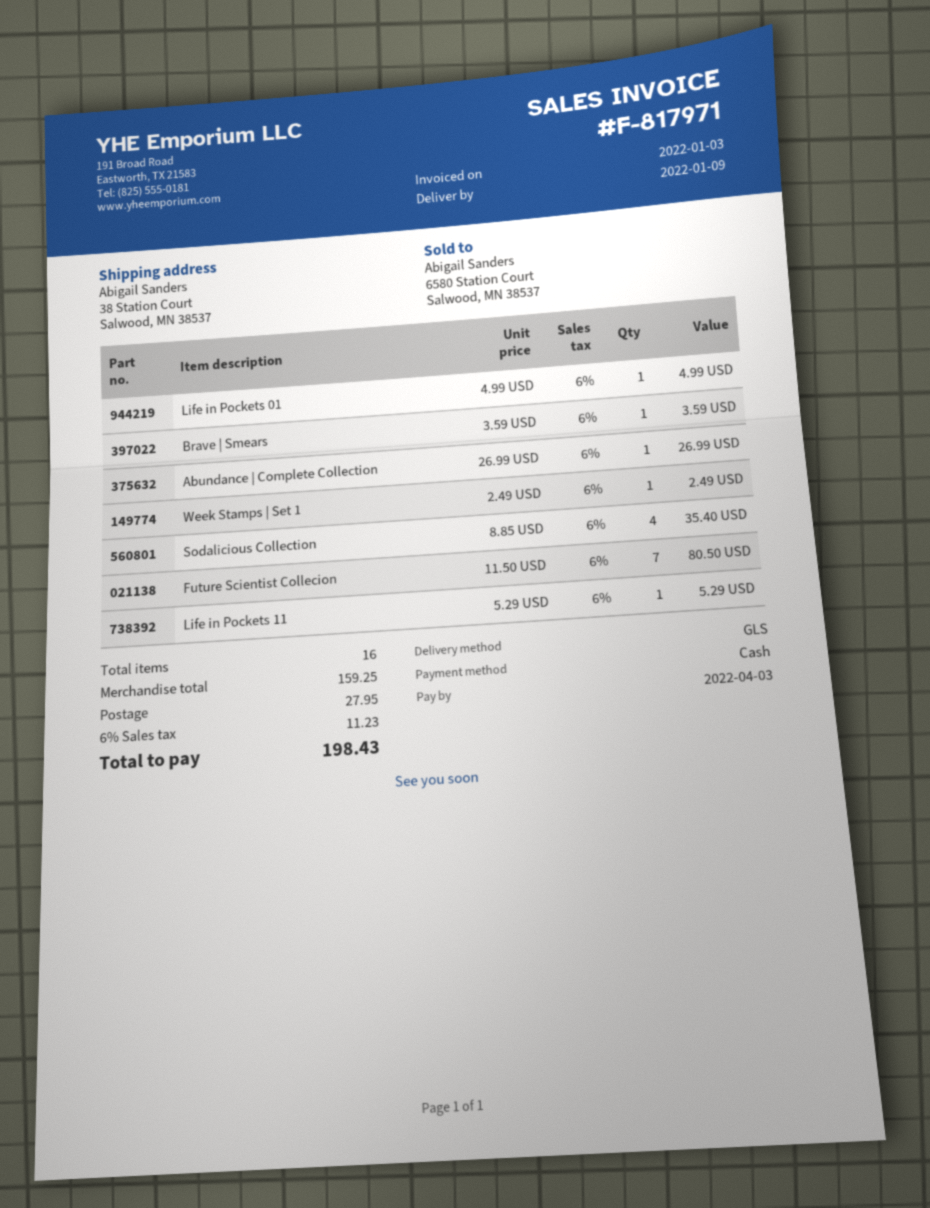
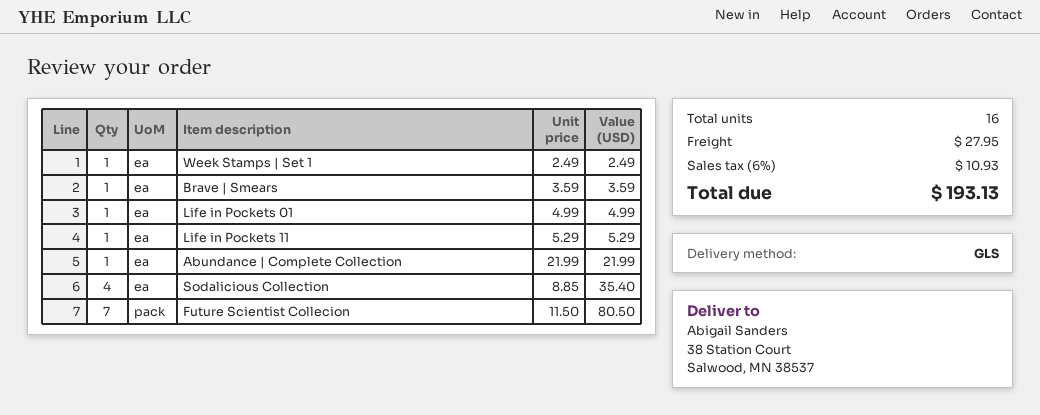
Abundance | Complete Collection: 1 x 26.99 = 26.99 -> 1 x 21.99 = 21.99
tax: 6% = 11.23 -> 6% = 10.93
total: 198.43 -> 193.13

